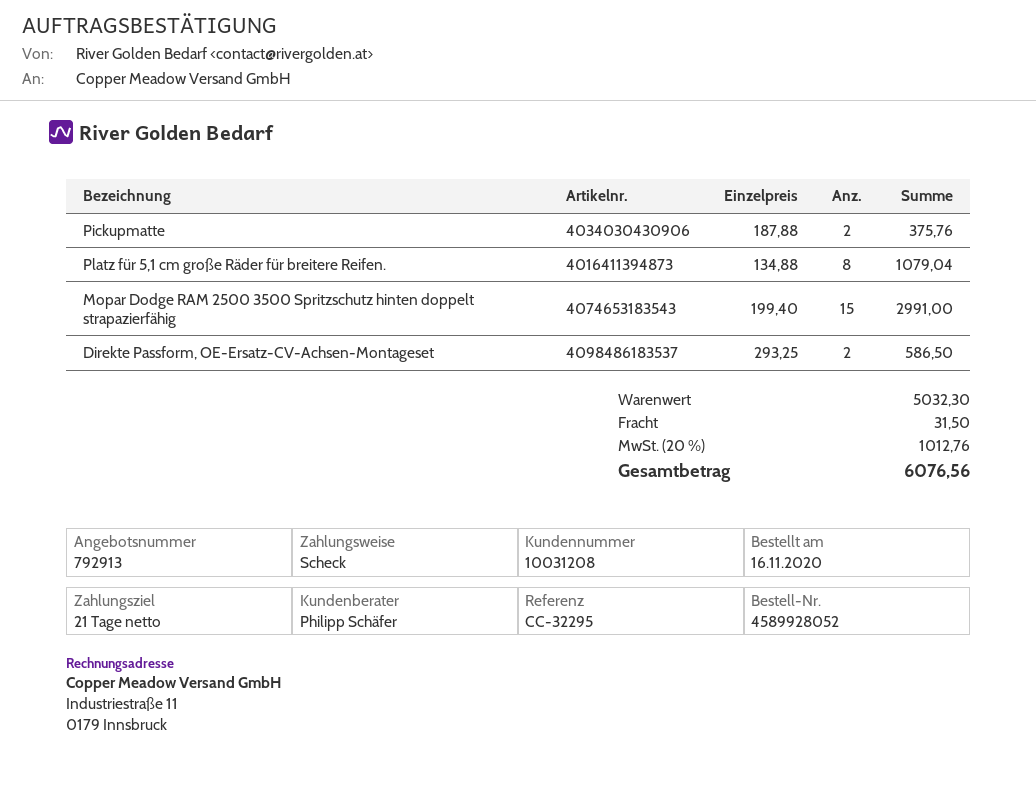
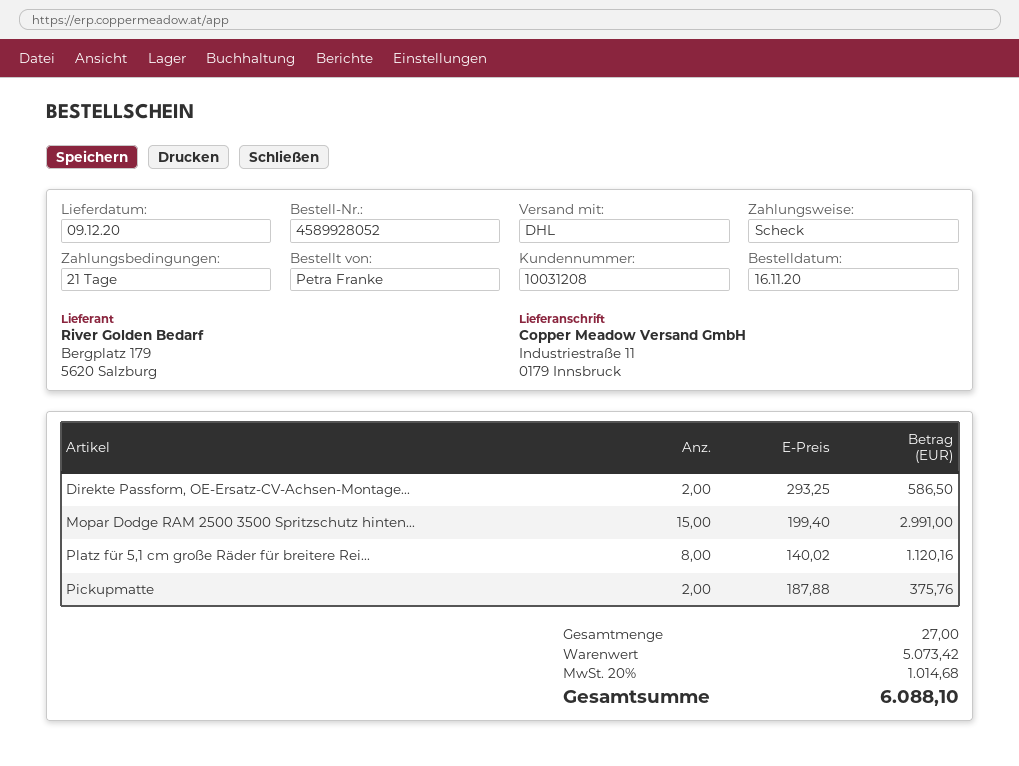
Platz für 5,1 cm große Räder für breitere Reifen.: 8 x 134.88 = 1079.04 -> 8 x 140.02 = 1120.16
subtotal: 5032.30 -> 5073.42
shipping: 31.50 -> none
tax: 20% = 1012.76 -> 20% = 1014.68
total: 6076.56 -> 6088.10

